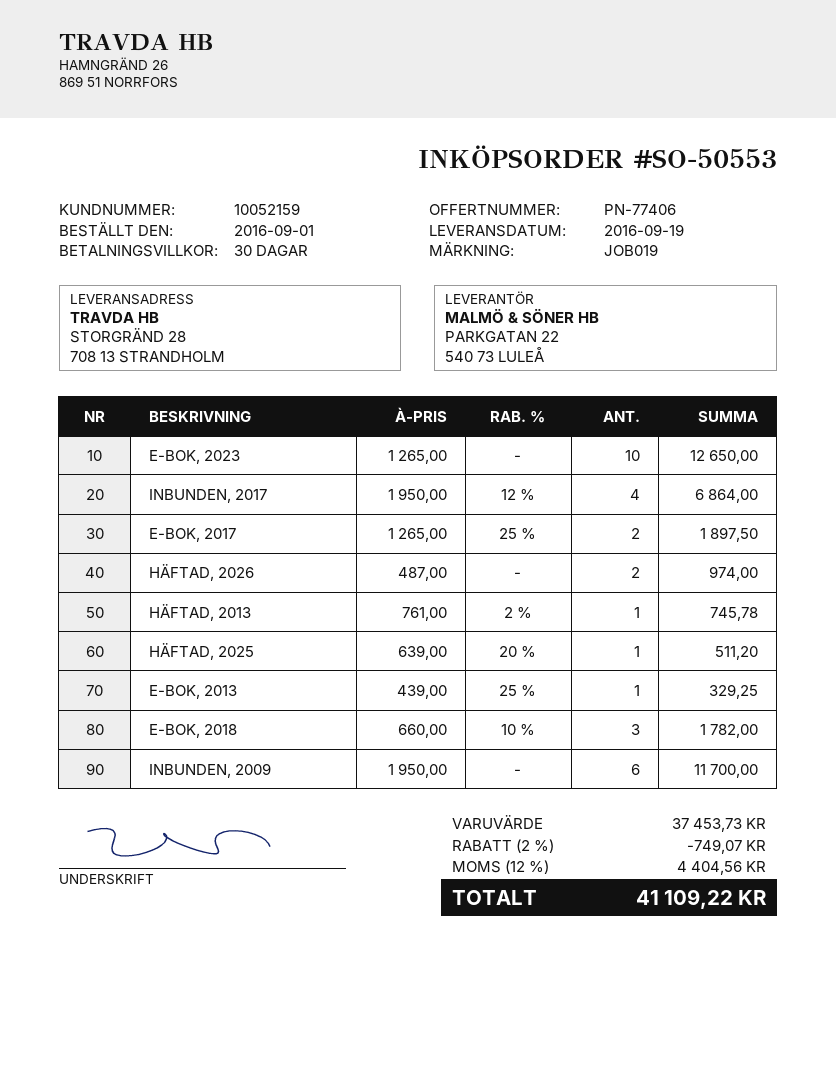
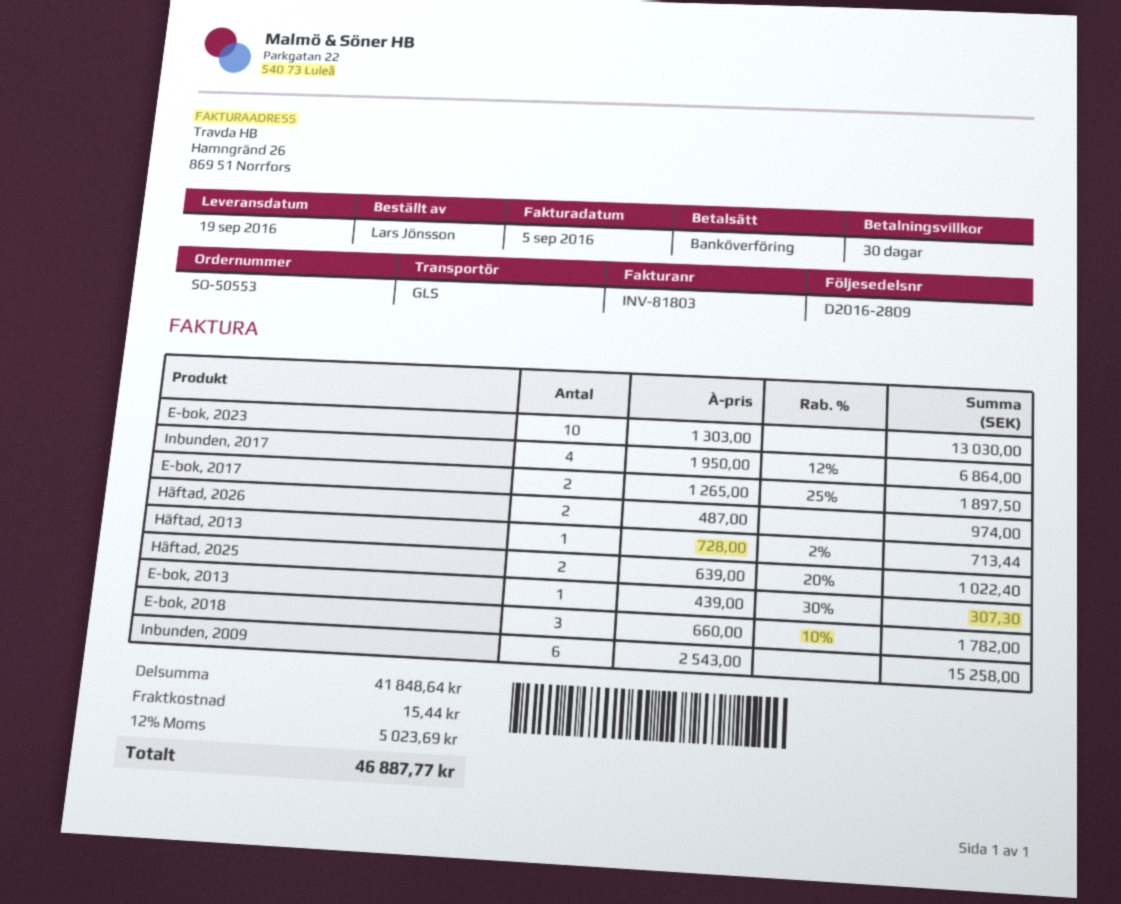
E-BOK, 2023: 10 x 1265.00 = 12650.00 -> 10 x 1303.00 = 13030.00
HÄFTAD, 2013: 1 x 761.00 - 2% = 745.78 -> 1 x 728.00 - 2% = 713.44
HÄFTAD, 2025: 1 x 639.00 - 20% = 511.20 -> 2 x 639.00 - 20% = 1022.40
E-BOK, 2013: 1 x 439.00 - 25% = 329.25 -> 1 x 439.00 - 30% = 307.30
INBUNDEN, 2009: 6 x 1950.00 = 11700.00 -> 6 x 2543.00 = 15258.00
subtotal: 37453.73 -> 41848.64
discount: 2% = 749.07 -> none
shipping: none -> 15.44
tax: 12% = 4404.56 -> 12% = 5023.69
total: 41109.22 -> 46887.77

